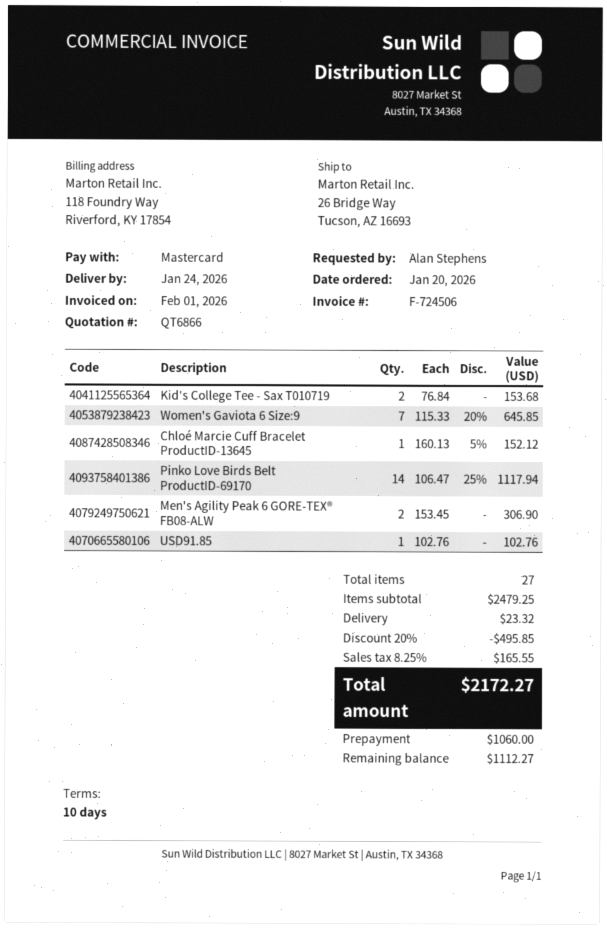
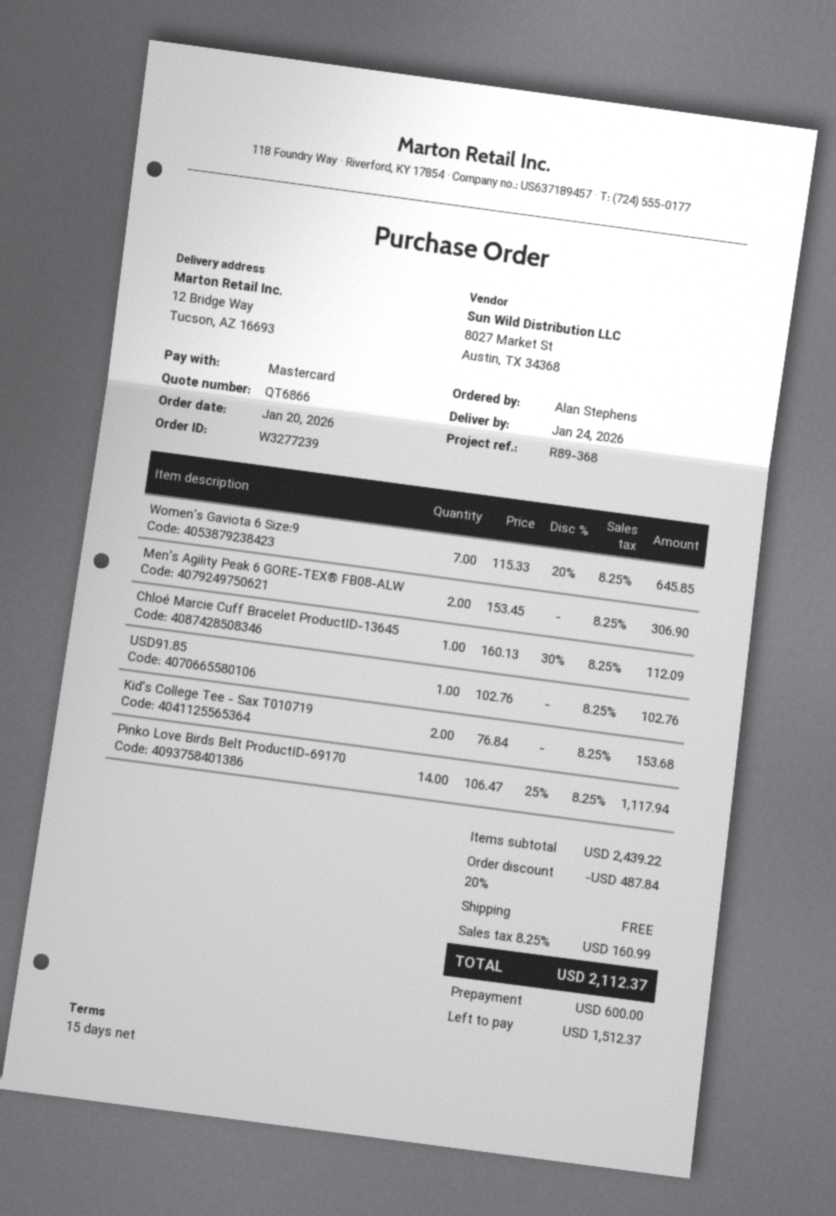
payment terms: 10 days -> 15 days
ship to: 26 Bridge Way, Tucson, AZ 16693 -> 12 Bridge Way, Tucson, AZ 16693
Chloé Marcie Cuff Bracelet ProductID-13645: 1 x 160.13 - 5% = 152.12 -> 1 x 160.13 - 30% = 112.09
subtotal: 2479.25 -> 2439.22
discount: 20% = 495.85 -> 20% = 487.84
shipping: 23.32 -> 0.00
tax: 8.25% = 165.55 -> 8.25% = 160.99
total: 2172.27 -> 2112.37
deposit: 1060.00 -> 600.00
balance: 1112.27 -> 1512.37

